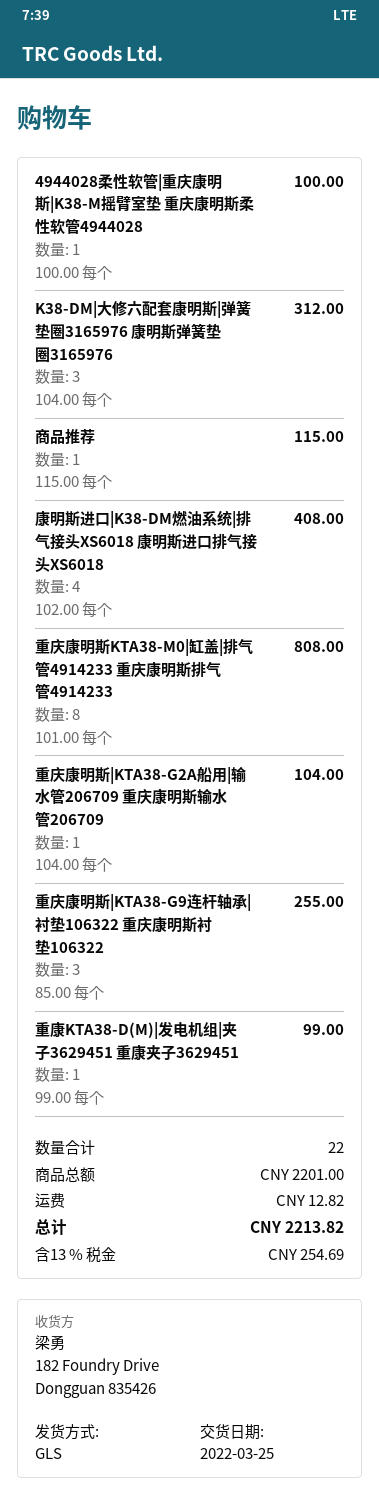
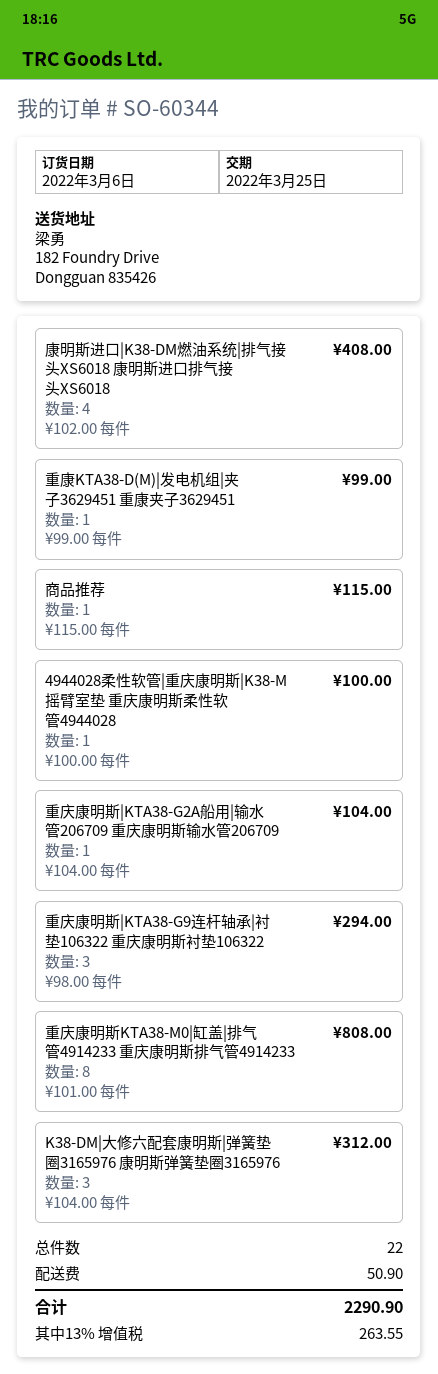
重庆康明斯|KTA38-G9连杆轴承|衬垫106322 重庆康明斯衬垫106322: 3 x 85.00 = 255.00 -> 3 x 98.00 = 294.00
shipping: 12.82 -> 50.90
tax: 13% = 254.69 -> 13% = 263.55
total: 2213.82 -> 2290.90

